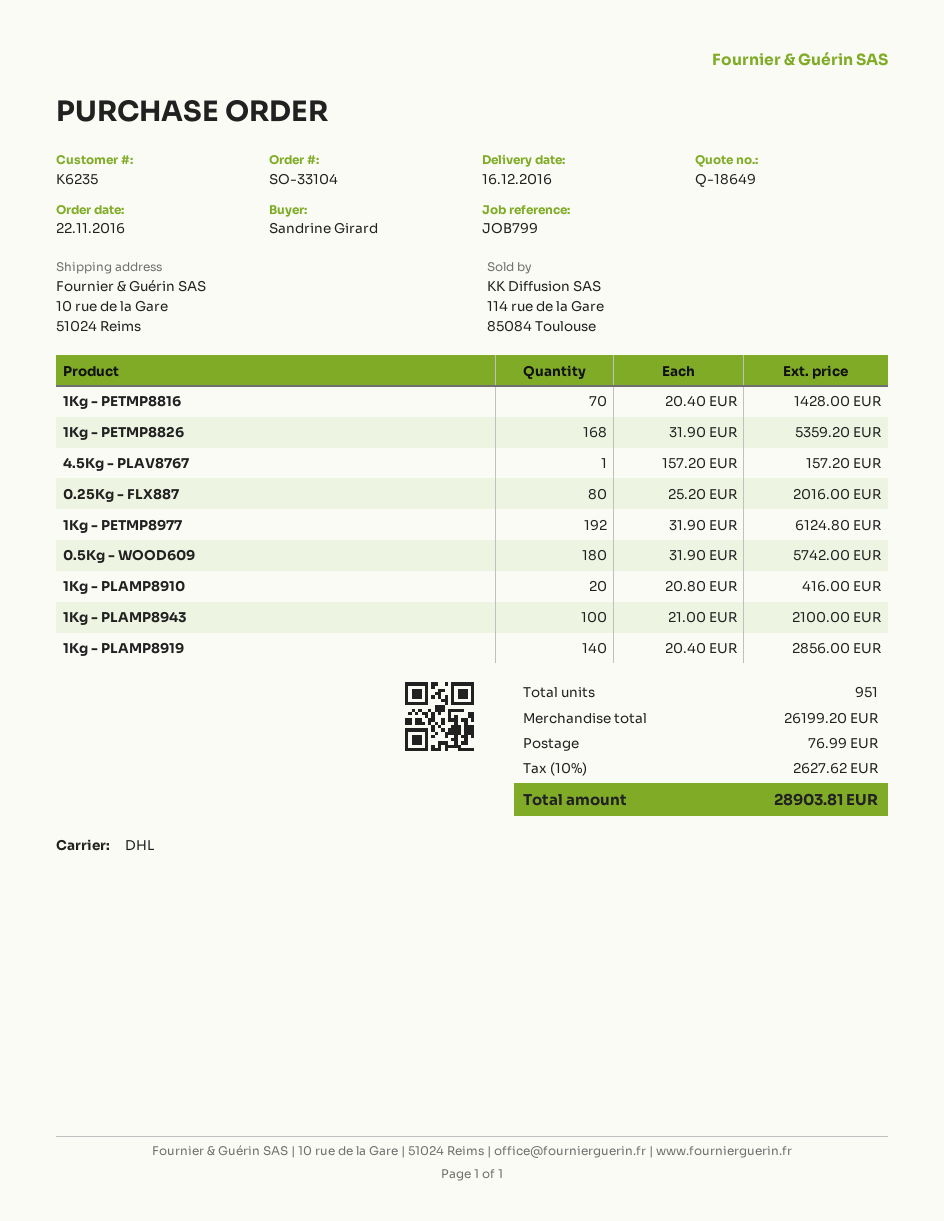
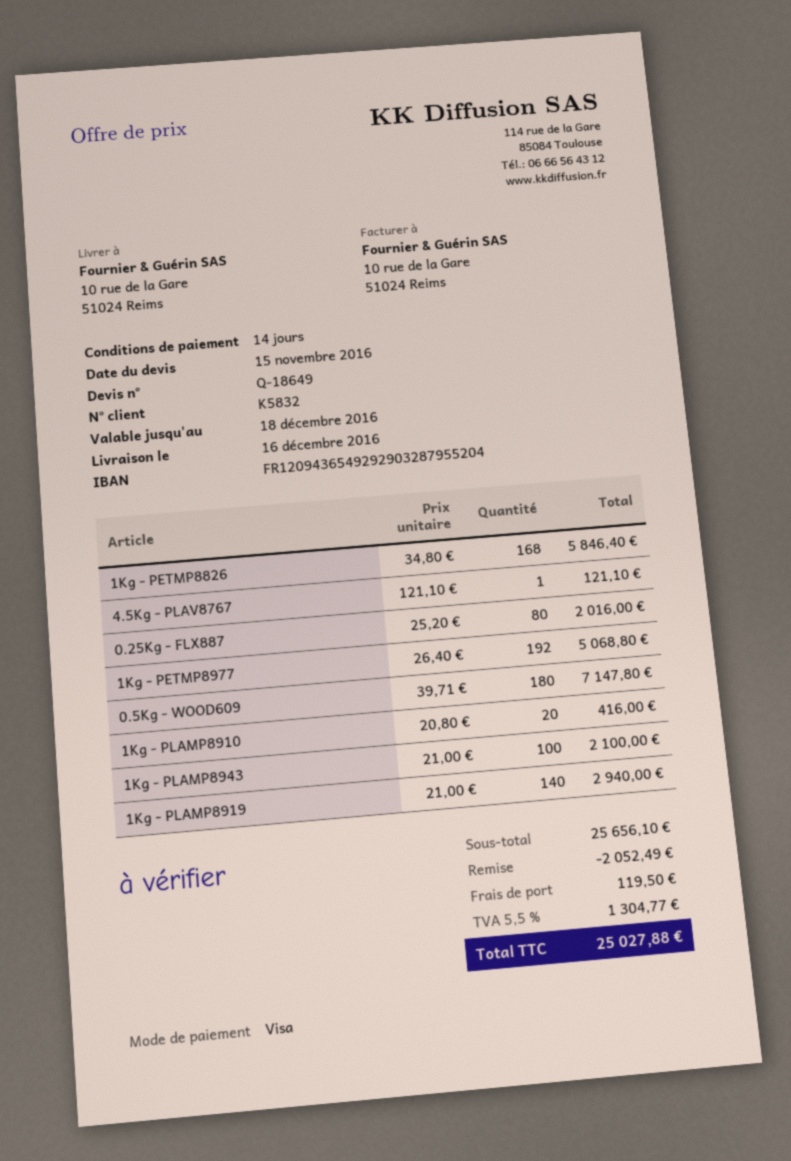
customer number: K6235 -> K5832
1Kg - PETMP8816: 70 x 20.40 = 1428.00 -> none
1Kg - PETMP8826: 168 x 31.90 = 5359.20 -> 168 x 34.80 = 5846.40
4.5Kg - PLAV8767: 1 x 157.20 = 157.20 -> 1 x 121.10 = 121.10
1Kg - PETMP8977: 192 x 31.90 = 6124.80 -> 192 x 26.40 = 5068.80
0.5Kg - WOOD609: 180 x 31.90 = 5742.00 -> 180 x 39.71 = 7147.80
1Kg - PLAMP8919: 140 x 20.40 = 2856.00 -> 140 x 21.00 = 2940.00
subtotal: 26199.20 -> 25656.10
discount: none -> 2052.49
shipping: 76.99 -> 119.50
tax: 10% = 2627.62 -> 5.5% = 1304.77
total: 28903.81 -> 25027.88

